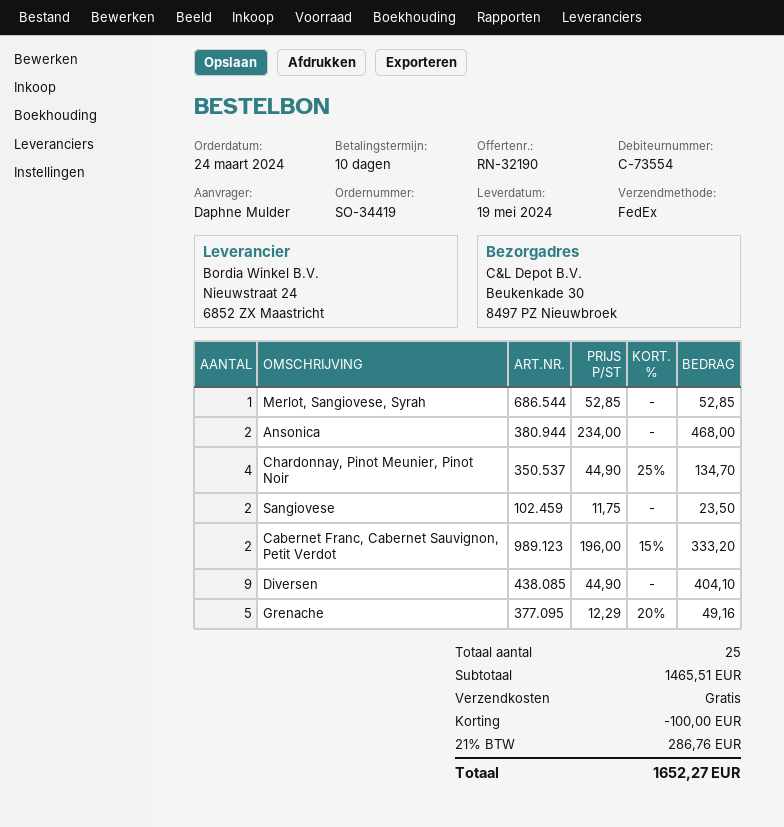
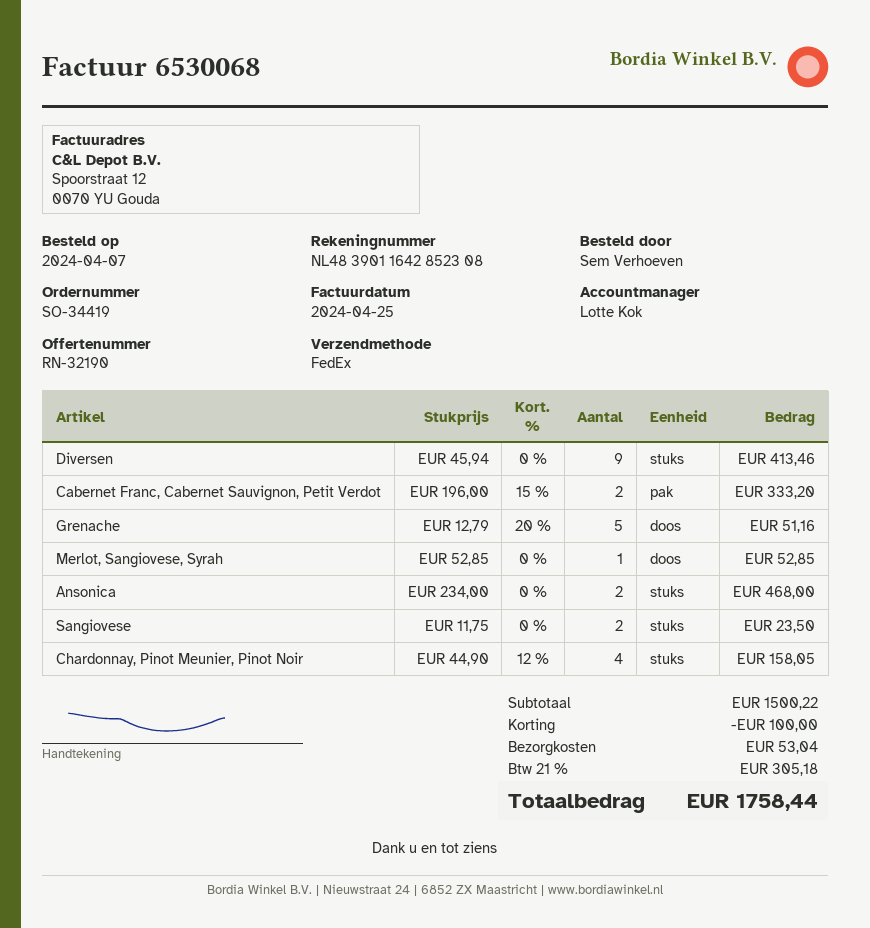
order date: 2024-03-24 -> 2024-04-07
ordered by: Daphne Mulder -> Sem Verhoeven
Chardonnay, Pinot Meunier, Pinot Noir: 4 x 44.90 - 25% = 134.70 -> 4 x 44.90 - 12% = 158.05
Diversen: 9 x 44.90 = 404.10 -> 9 x 45.94 = 413.46
Grenache: 5 x 12.29 - 20% = 49.16 -> 5 x 12.79 - 20% = 51.16
subtotal: 1465.51 -> 1500.22
shipping: 0.00 -> 53.04
tax: 21% = 286.76 -> 21% = 305.18
total: 1652.27 -> 1758.44

